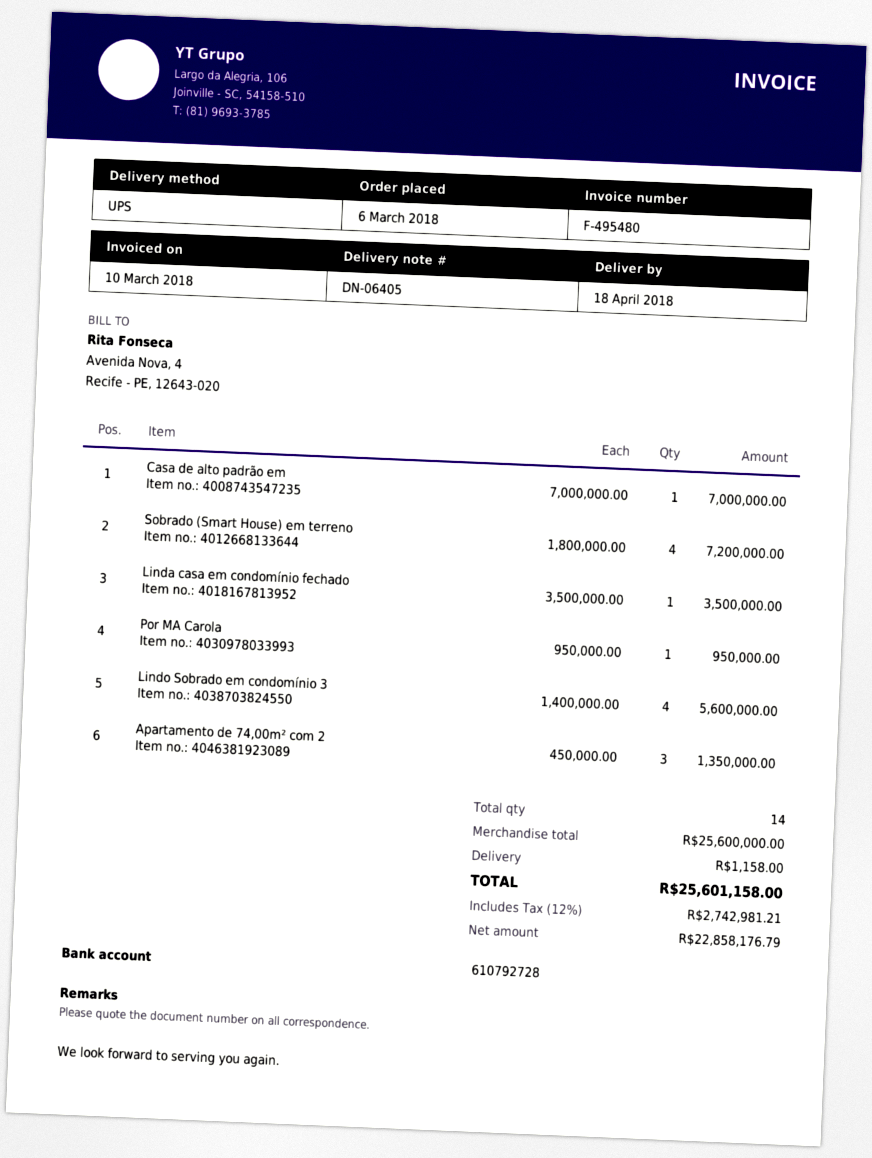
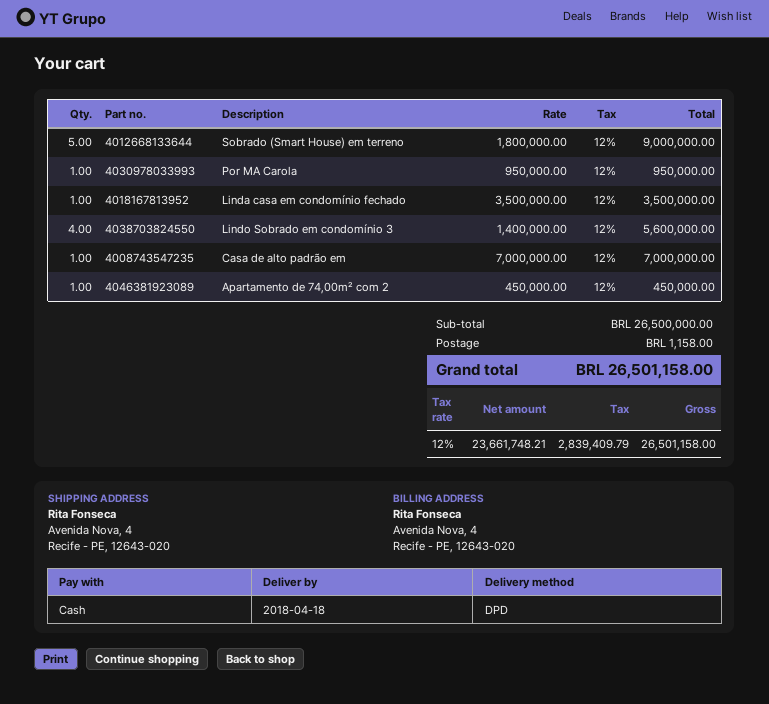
shipping method: UPS -> DPD
Sobrado (Smart House) em terreno: 4 x 1800000.00 = 7200000.00 -> 5 x 1800000.00 = 9000000.00
Apartamento de 74,00m² com 2: 3 x 450000.00 = 1350000.00 -> 1 x 450000.00 = 450000.00
subtotal: 25600000.00 -> 26500000.00
net: 22858176.79 -> 23661748.21
tax: 12% = 2742981.21 -> 12% = 2839409.79
total: 25601158.00 -> 26501158.00

